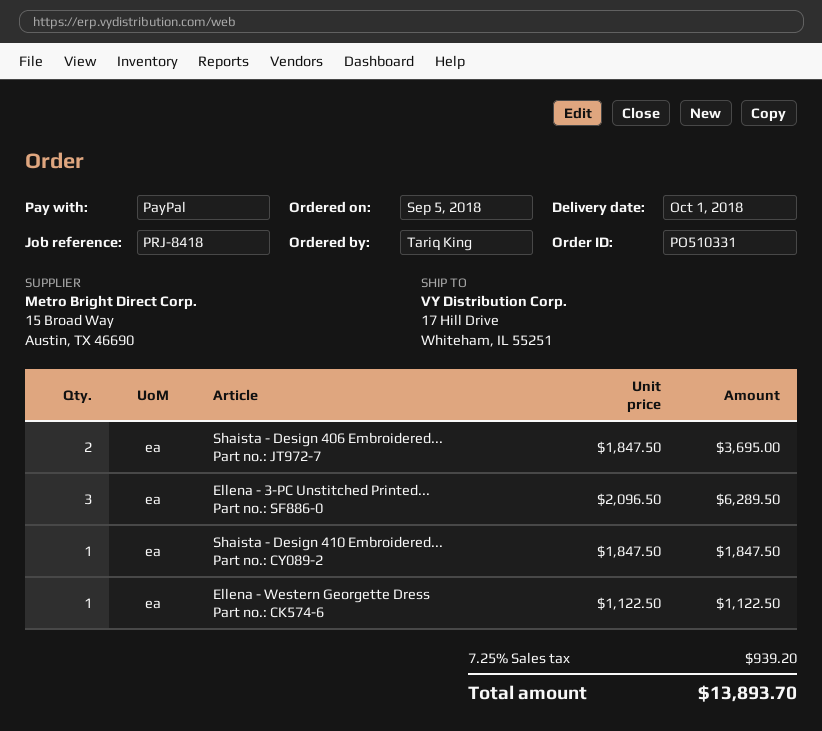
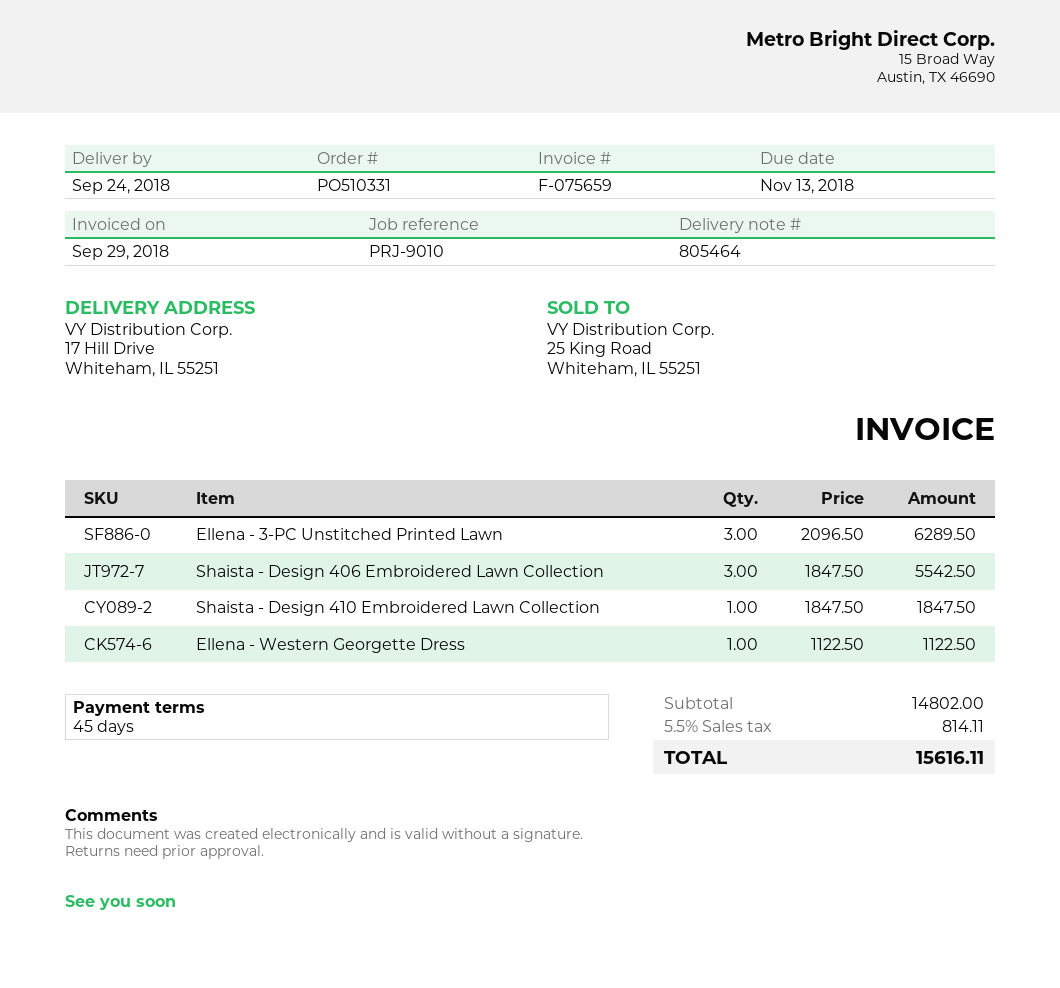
delivery date: 2018-10-01 -> 2018-09-24
reference: PRJ-8418 -> PRJ-9010
Shaista - Design 406 Embroidered...: 2 x 1847.50 = 3695.00 -> 3 x 1847.50 = 5542.50
tax: 7.25% = 939.20 -> 5.5% = 814.11
total: 13893.70 -> 15616.11

